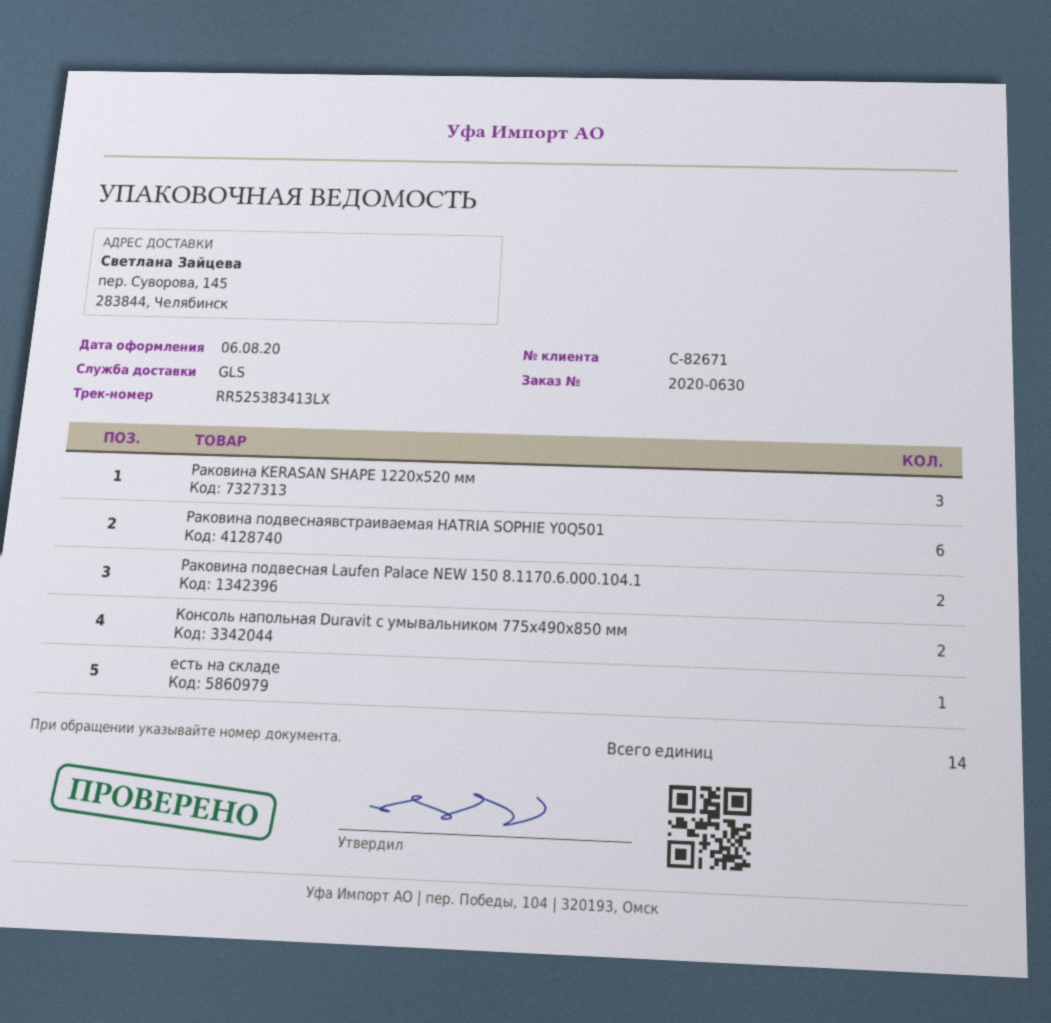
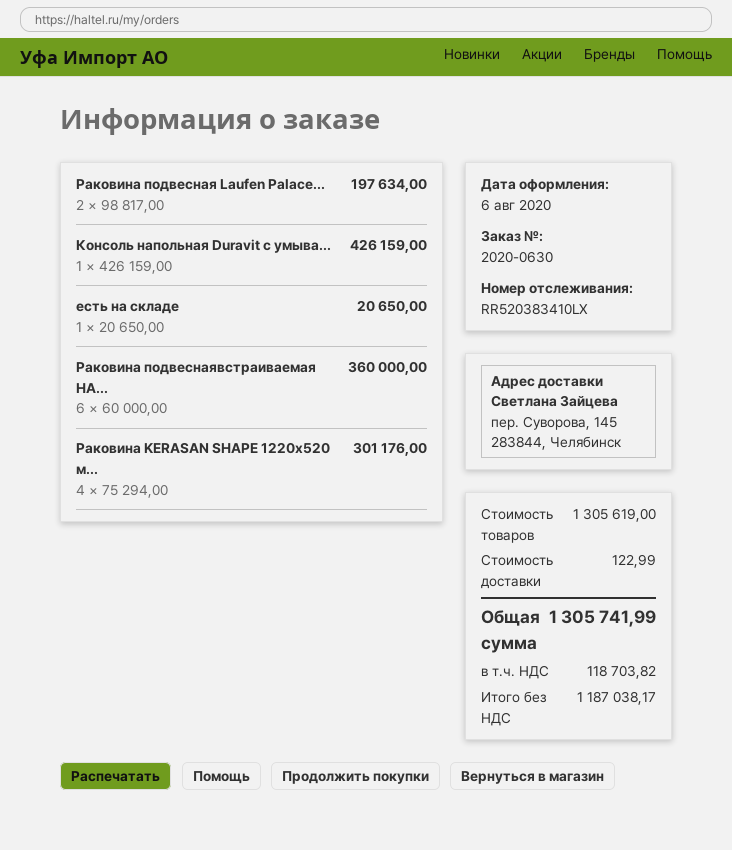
tracking number: RR525383413LX -> RR520383410LX
Раковина KERASAN SHAPE 1220х520 мм: 3 -> 4
Консоль напольная Duravit с умывальником 775х490х850 мм: 2 -> 1

